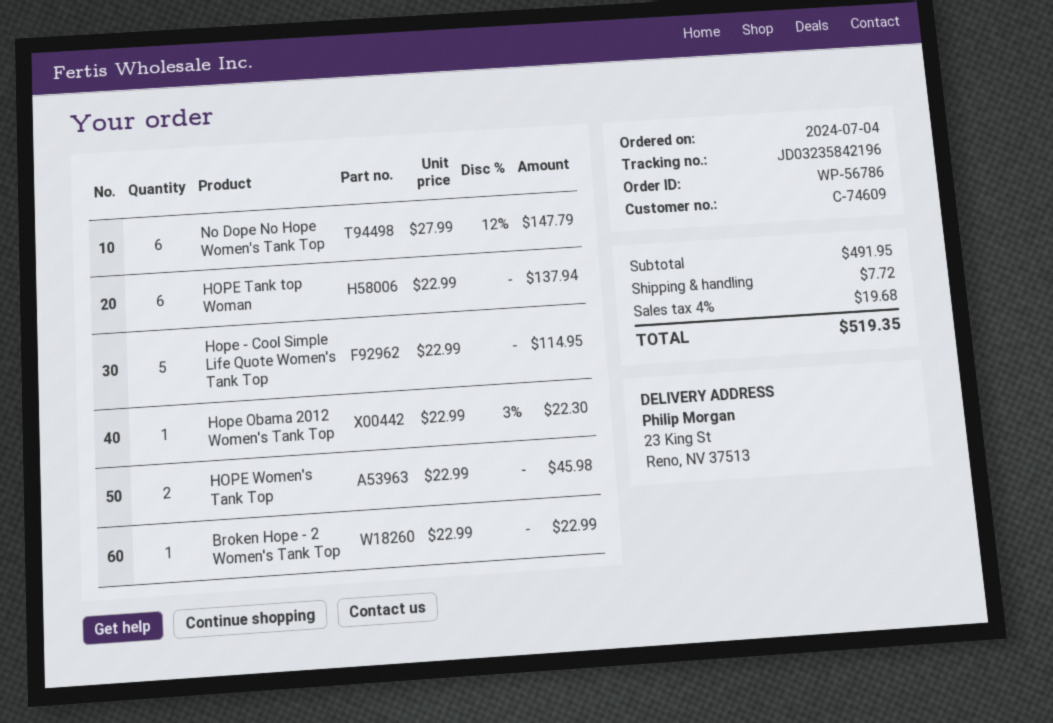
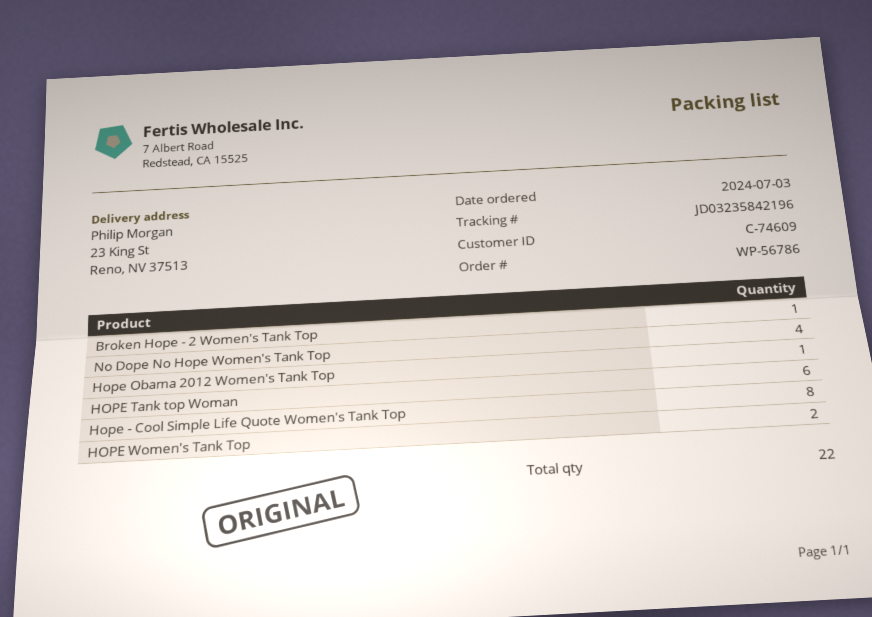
order date: 2024-07-04 -> 2024-07-03
No Dope No Hope Women's Tank Top: 6 -> 4
Hope - Cool Simple Life Quote Women's Tank Top: 5 -> 8

